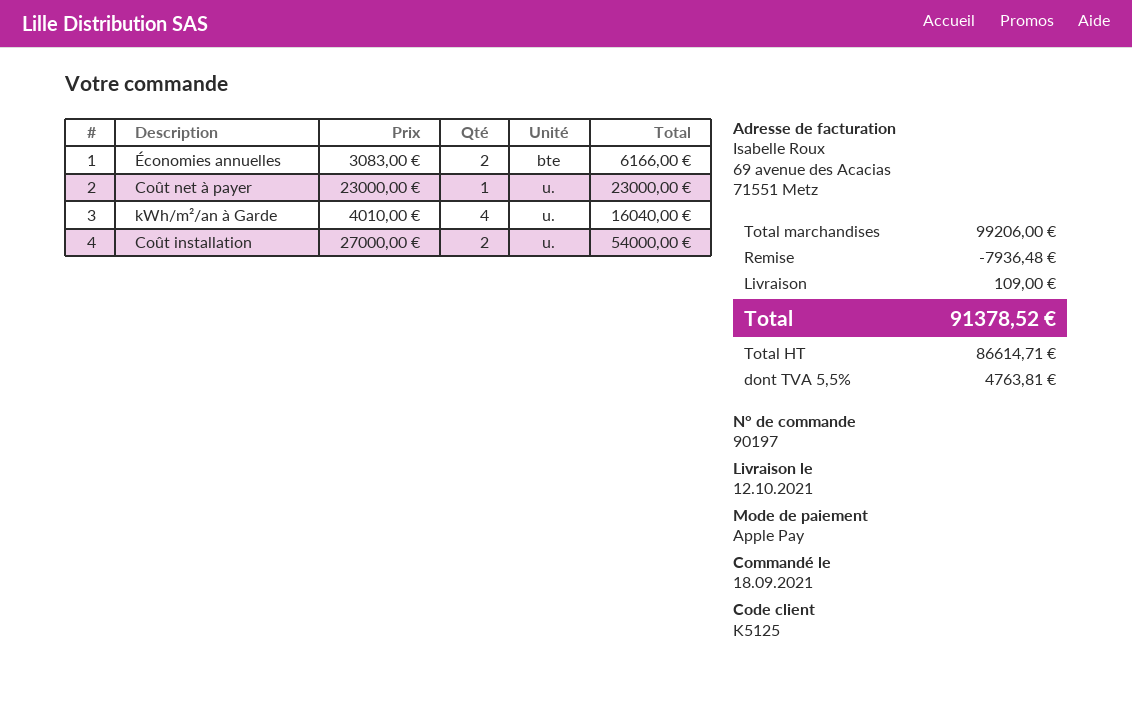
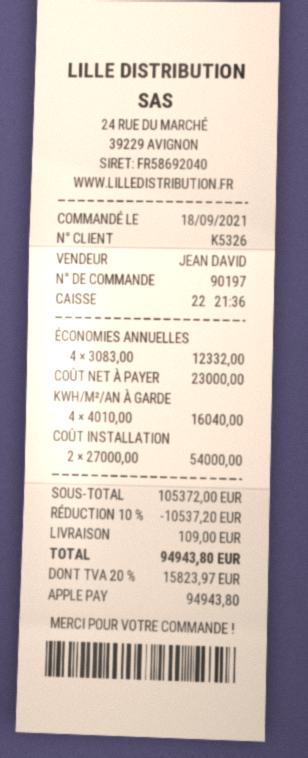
customer number: K5125 -> K5326
Économies annuelles: 2 x 3083.00 = 6166.00 -> 4 x 3083.00 = 12332.00
subtotal: 99206.00 -> 105372.00
discount: 7936.48 -> 10537.20
tax: 5.5% = 4763.81 -> 20% = 15823.97
total: 91378.52 -> 94943.80

